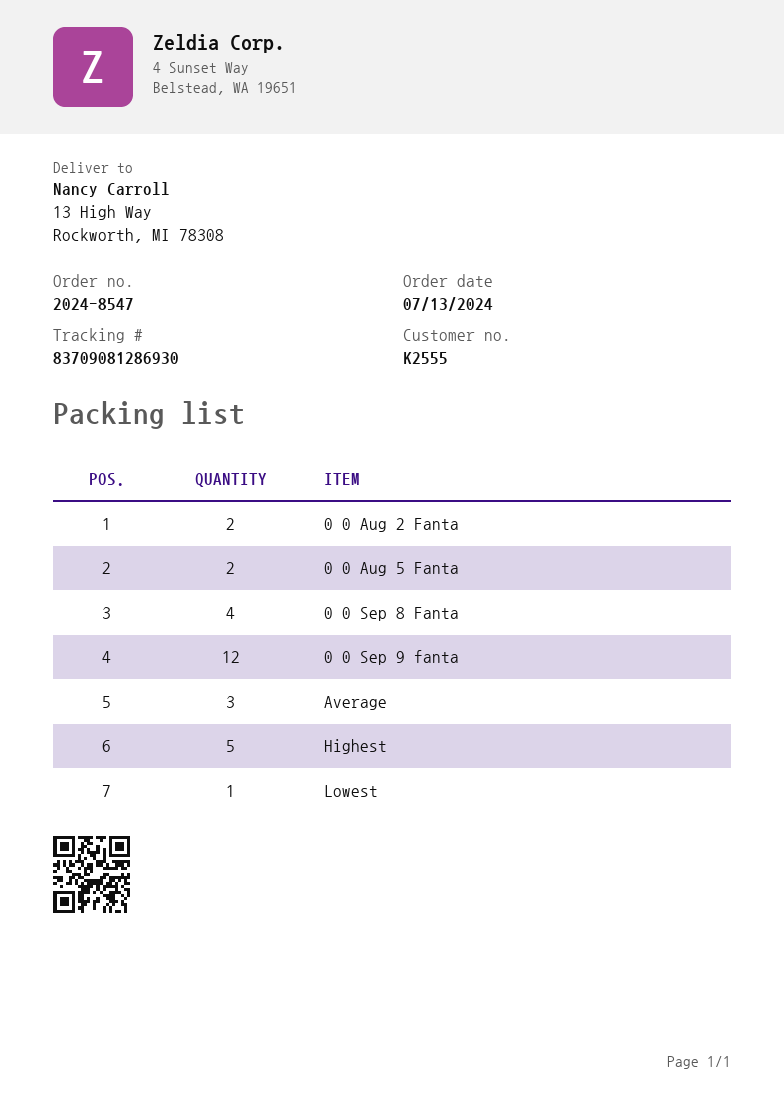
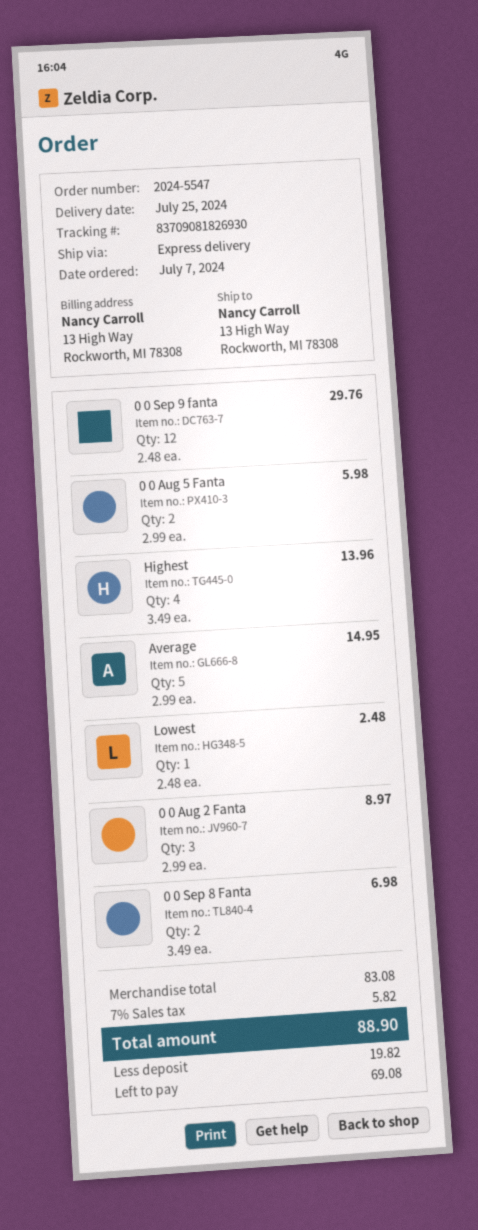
order number: 2024-8547 -> 2024-5547
order date: 2024-07-13 -> 2024-07-07
tracking number: 83709081286930 -> 83709081826930
0 0 Aug 2 Fanta: 2 -> 3
0 0 Sep 8 Fanta: 4 -> 2
Average: 3 -> 5
Highest: 5 -> 4

